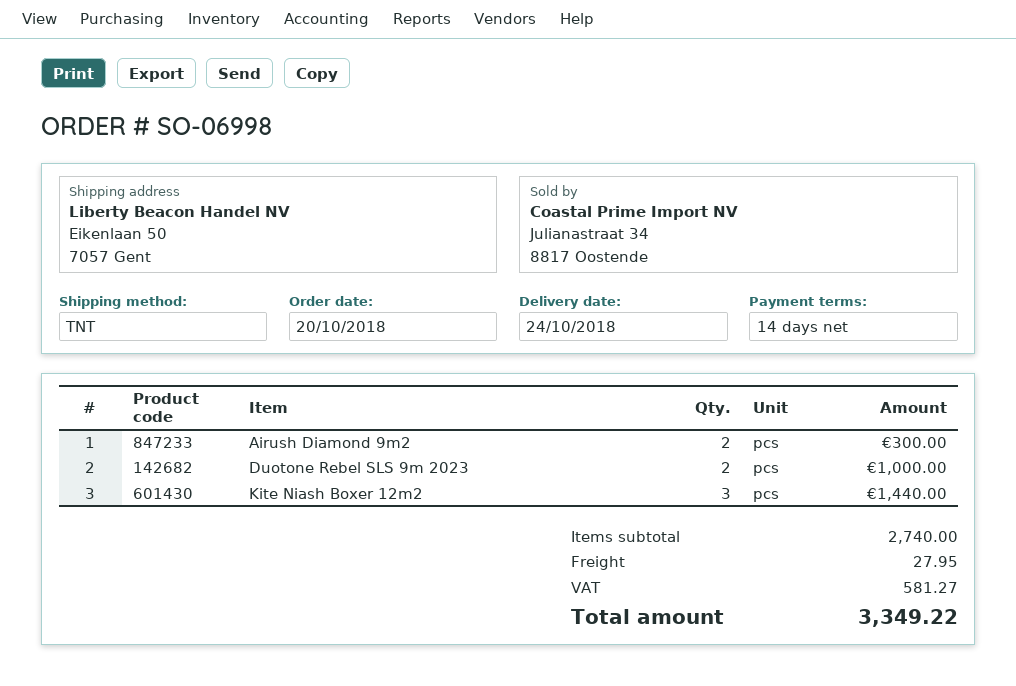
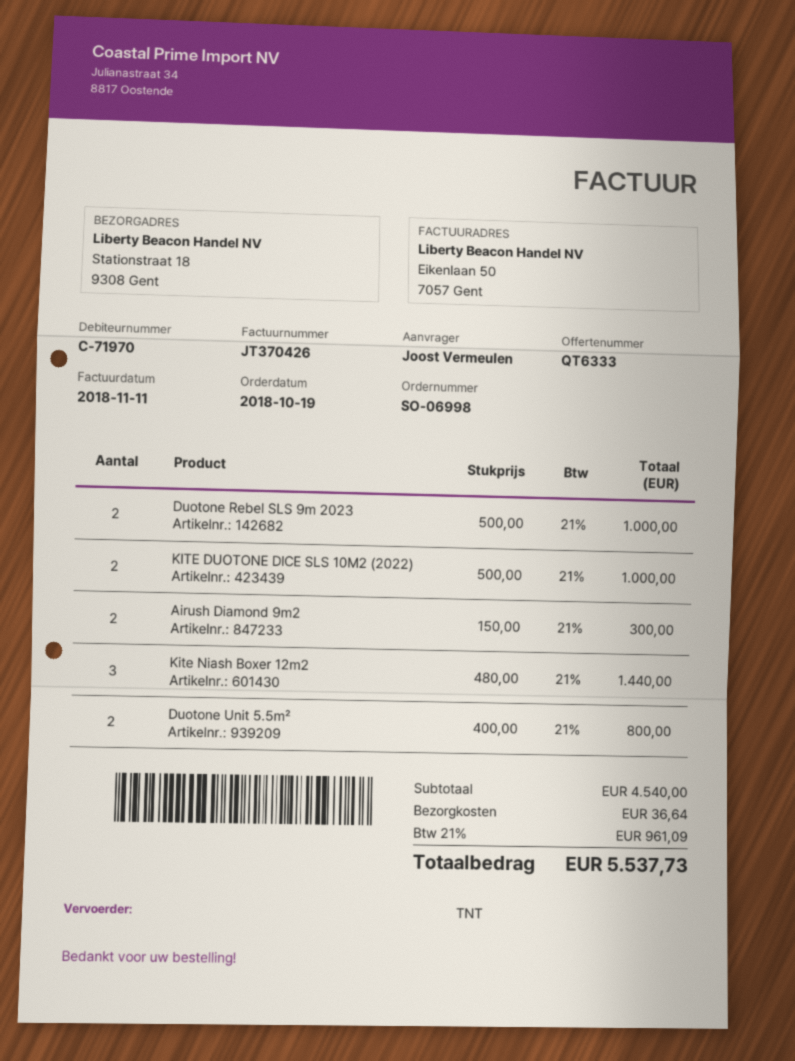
order date: 2018-10-20 -> 2018-10-19
ship to: Eikenlaan 50, 7057 Gent -> Stationstraat 18, 9308 Gent
KITE DUOTONE DICE SLS 10M2 (2022): none -> 2 for 1000.00
Duotone Unit 5.5m²: none -> 2 for 800.00
subtotal: 2740.00 -> 4540.00
shipping: 27.95 -> 36.64
tax: 581.27 -> 961.09
total: 3349.22 -> 5537.73

